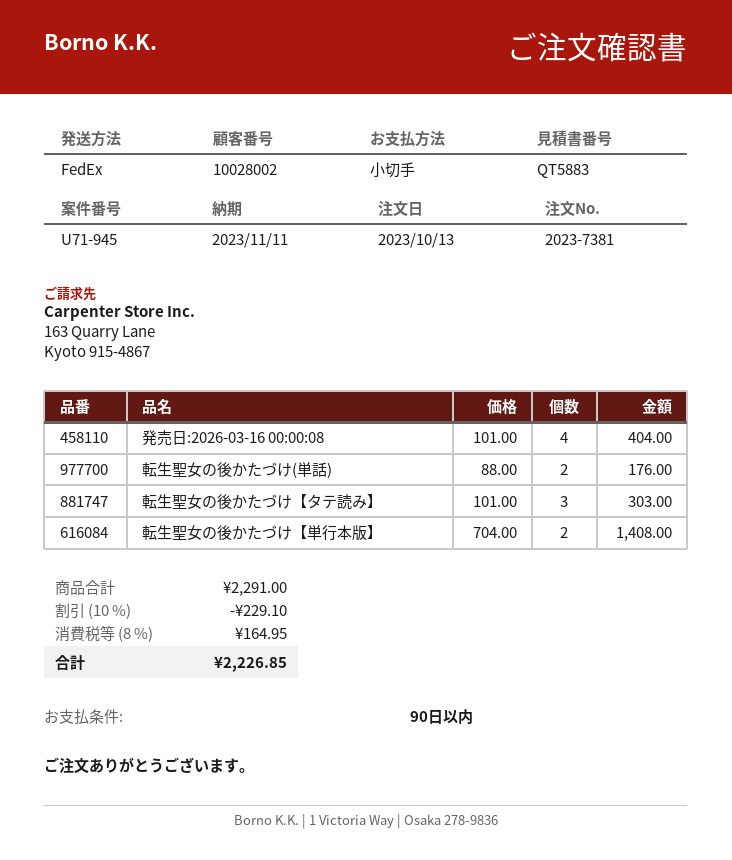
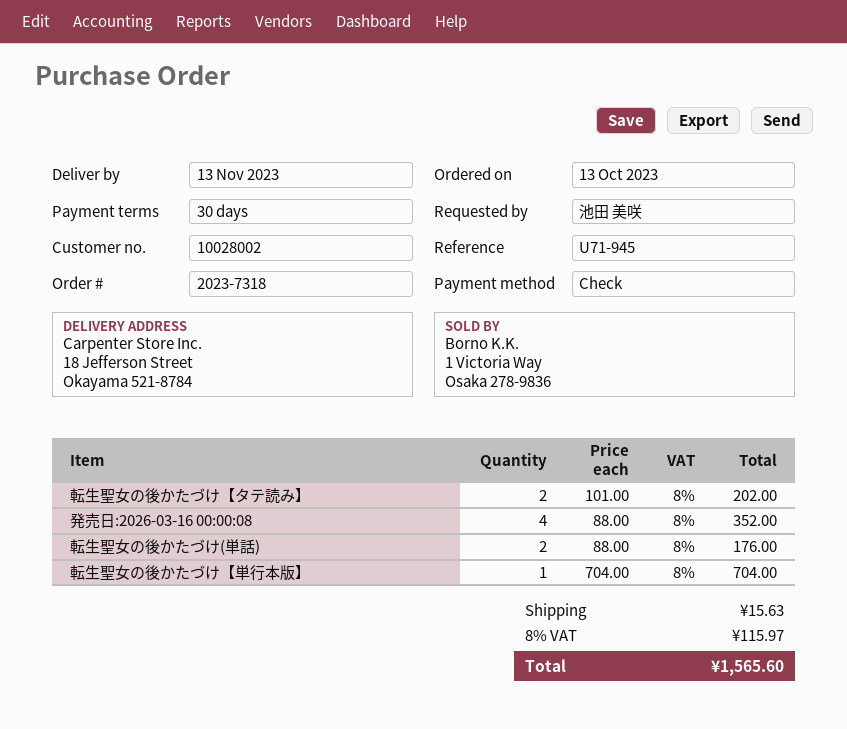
order number: 2023-7381 -> 2023-7318
delivery date: 2023-11-11 -> 2023-11-13
payment terms: 90 days -> 30 days
発売日:2026-03-16 00:00:08: 4 x 101.00 = 404.00 -> 4 x 88.00 = 352.00
転生聖女の後かたづけ【タテ読み】: 3 x 101.00 = 303.00 -> 2 x 101.00 = 202.00
転生聖女の後かたづけ【単行本版】: 2 x 704.00 = 1408.00 -> 1 x 704.00 = 704.00
discount: 10% = 229.10 -> none
shipping: none -> 15.63
tax: 8% = 164.95 -> 8% = 115.97
total: 2226.85 -> 1565.60

